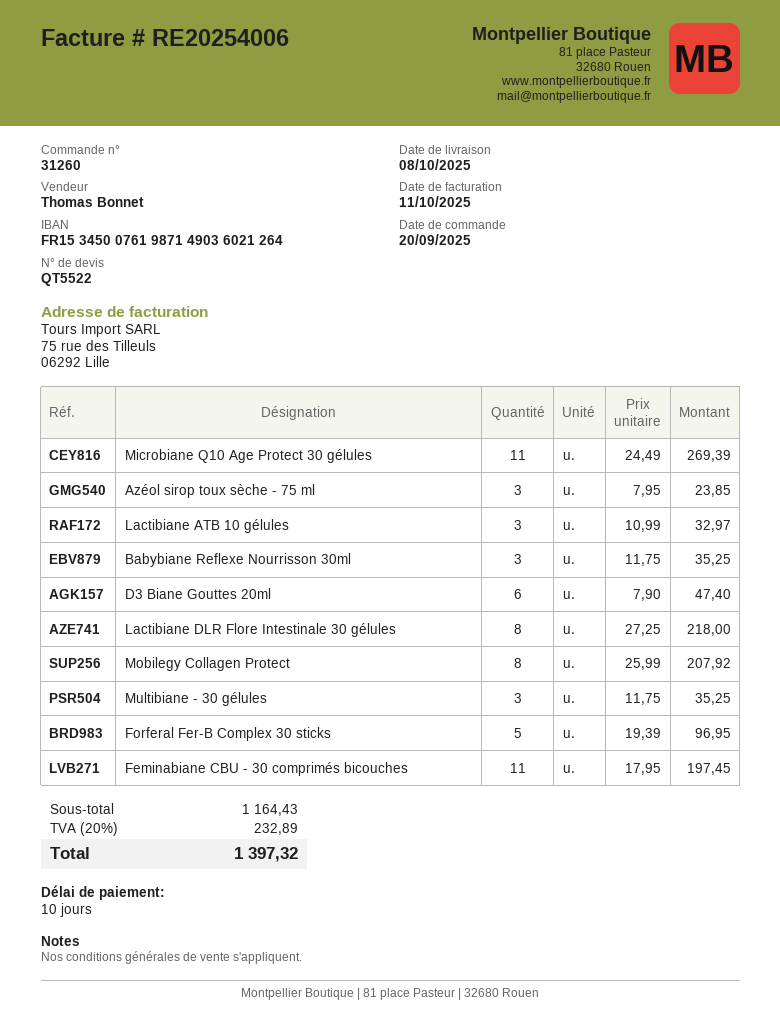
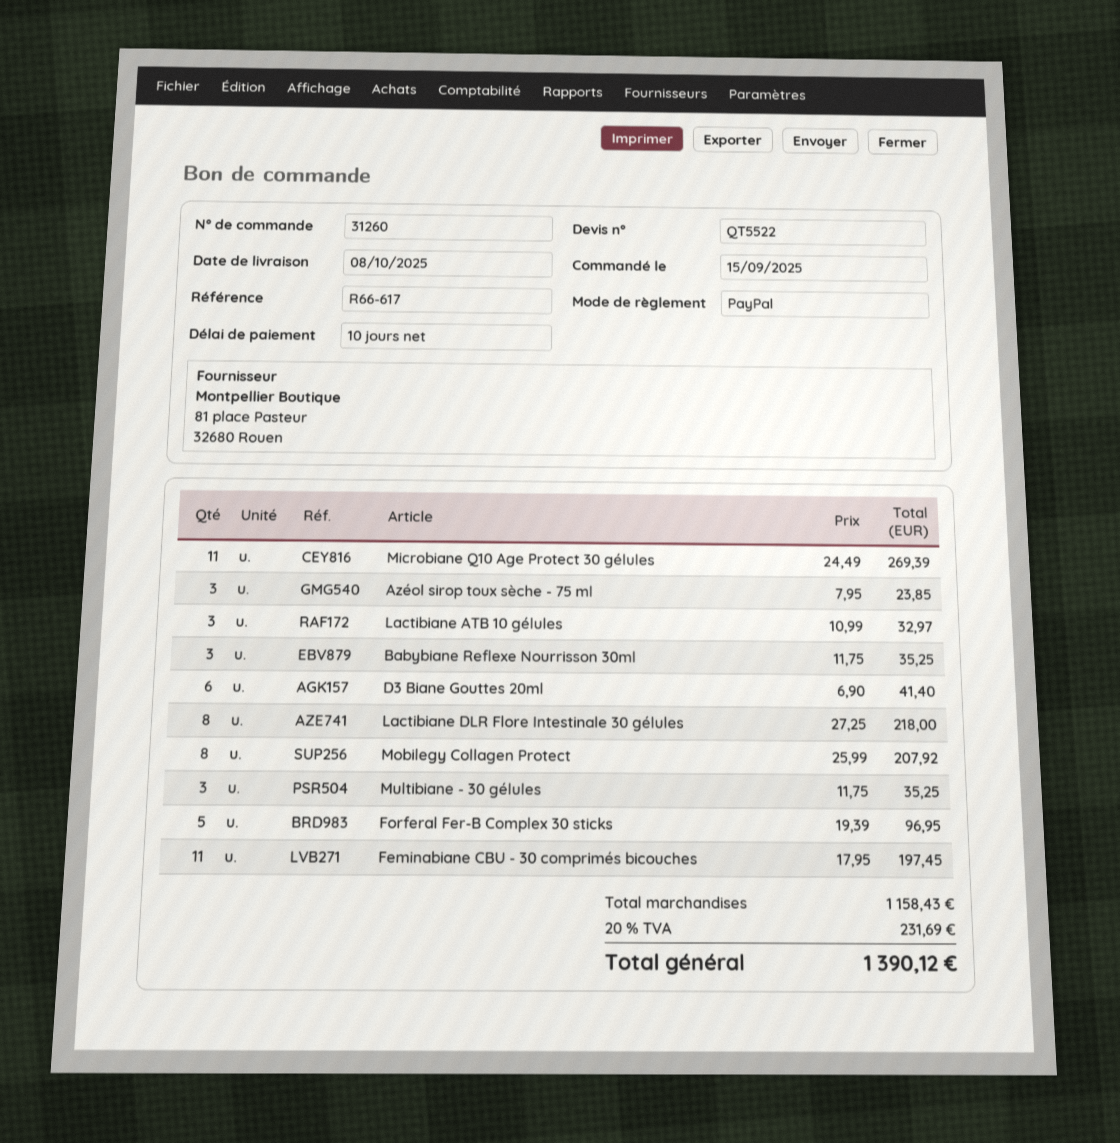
order date: 2025-09-20 -> 2025-09-15
D3 Biane Gouttes 20ml: 6 x 7.90 = 47.40 -> 6 x 6.90 = 41.40
subtotal: 1164.43 -> 1158.43
tax: 20% = 232.89 -> 20% = 231.69
total: 1397.32 -> 1390.12

